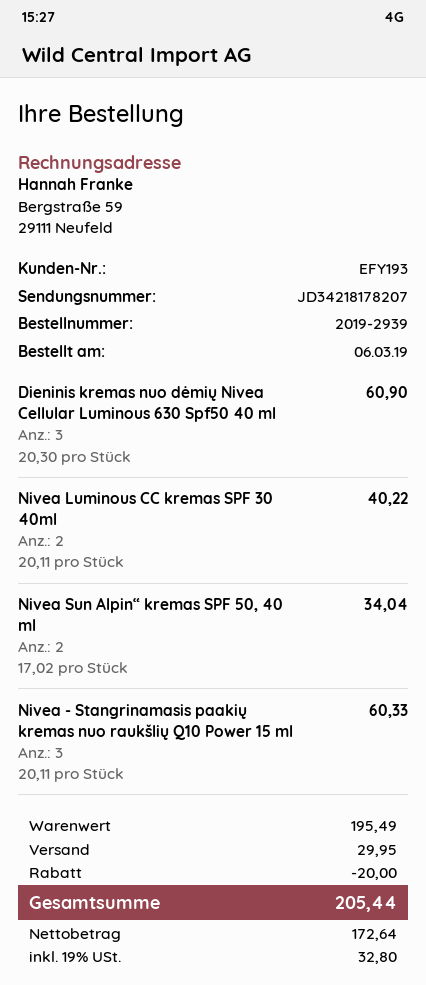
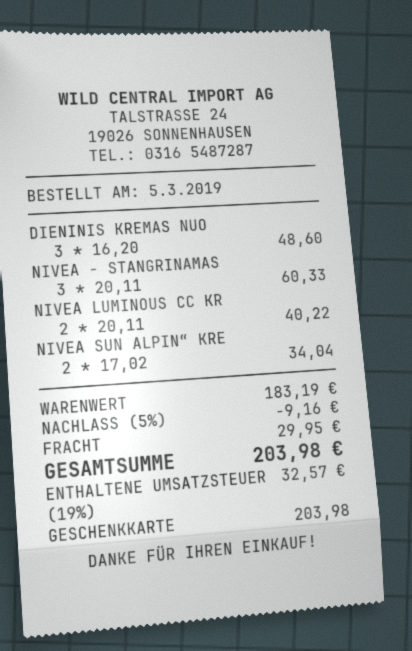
order date: 2019-03-06 -> 2019-03-05
Dieninis kremas nuo dėmių Nivea Cellular Luminous 630 Spf50 40 ml: 3 x 20.30 = 60.90 -> 3 x 16.20 = 48.60
subtotal: 195.49 -> 183.19
discount: 20.00 -> 9.16
tax: 19% = 32.80 -> 19% = 32.57
total: 205.44 -> 203.98

